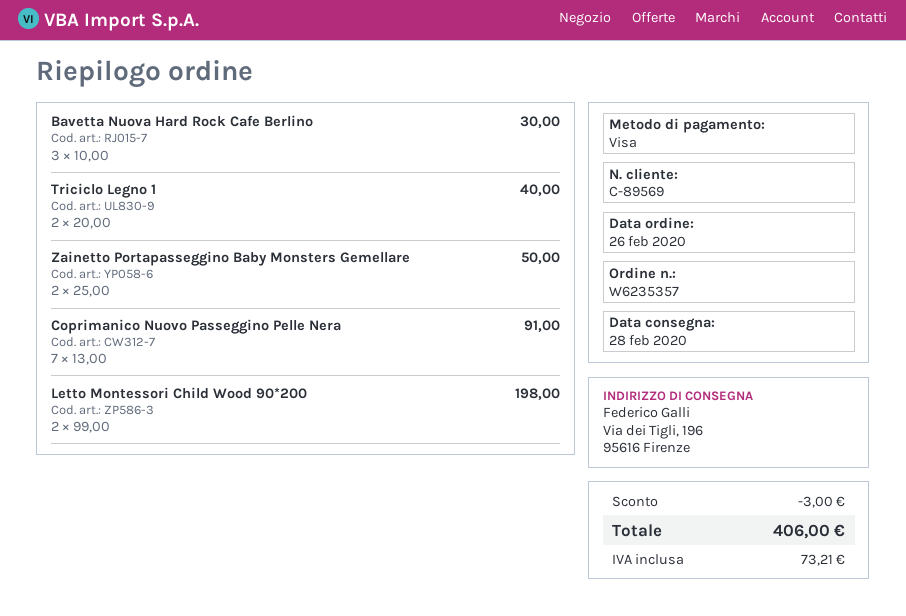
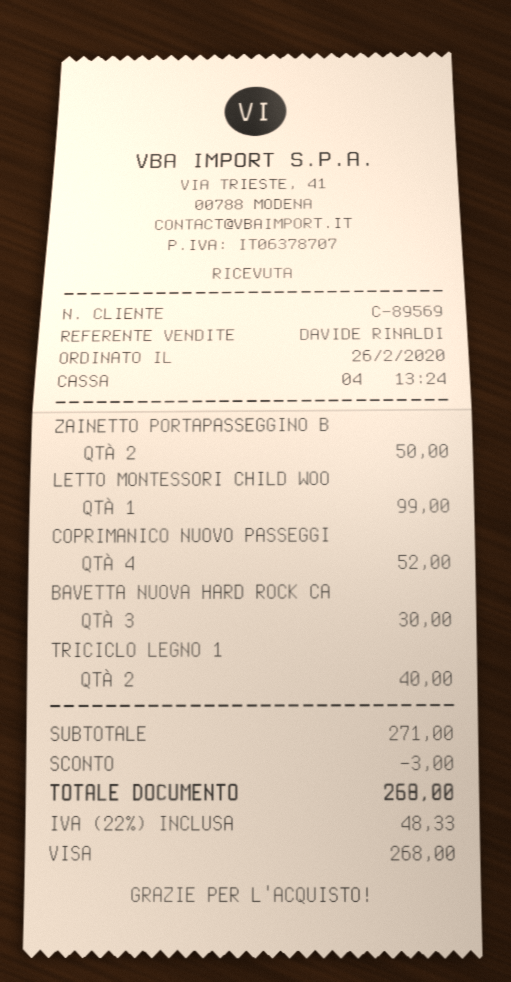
Coprimanico Nuovo Passeggino Pelle Nera: 7 for 91.00 -> 4 for 52.00
Letto Montessori Child Wood 90*200: 2 for 198.00 -> 1 for 99.00
tax: 73.21 -> 48.33
total: 406.00 -> 268.00

